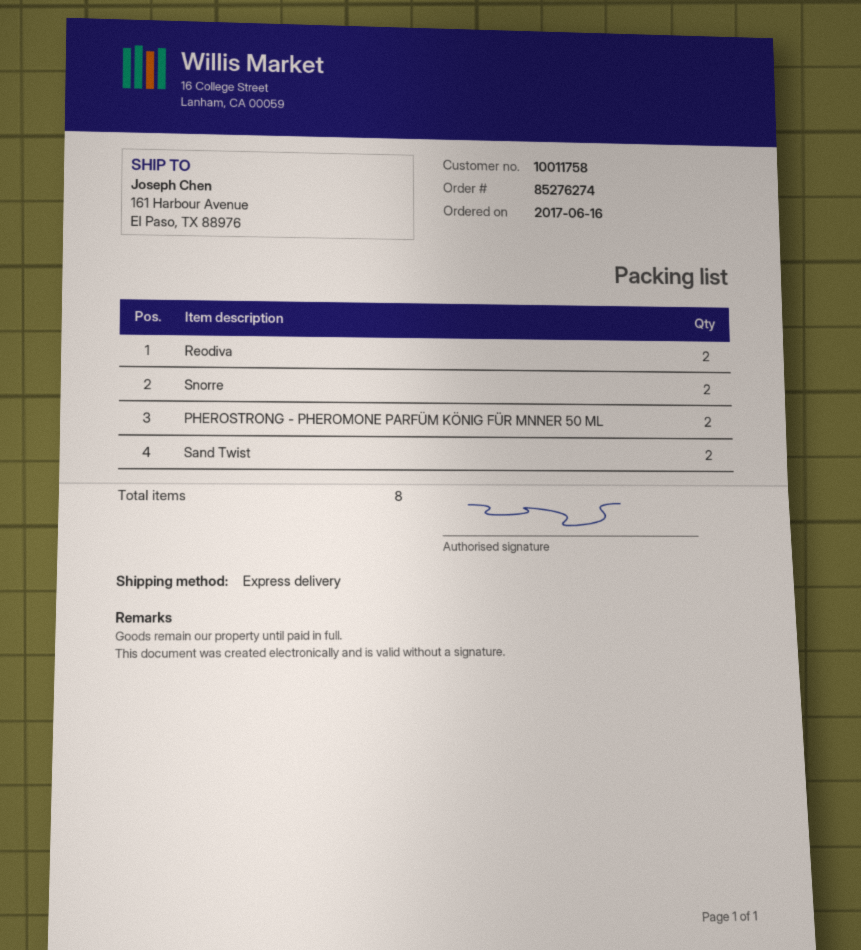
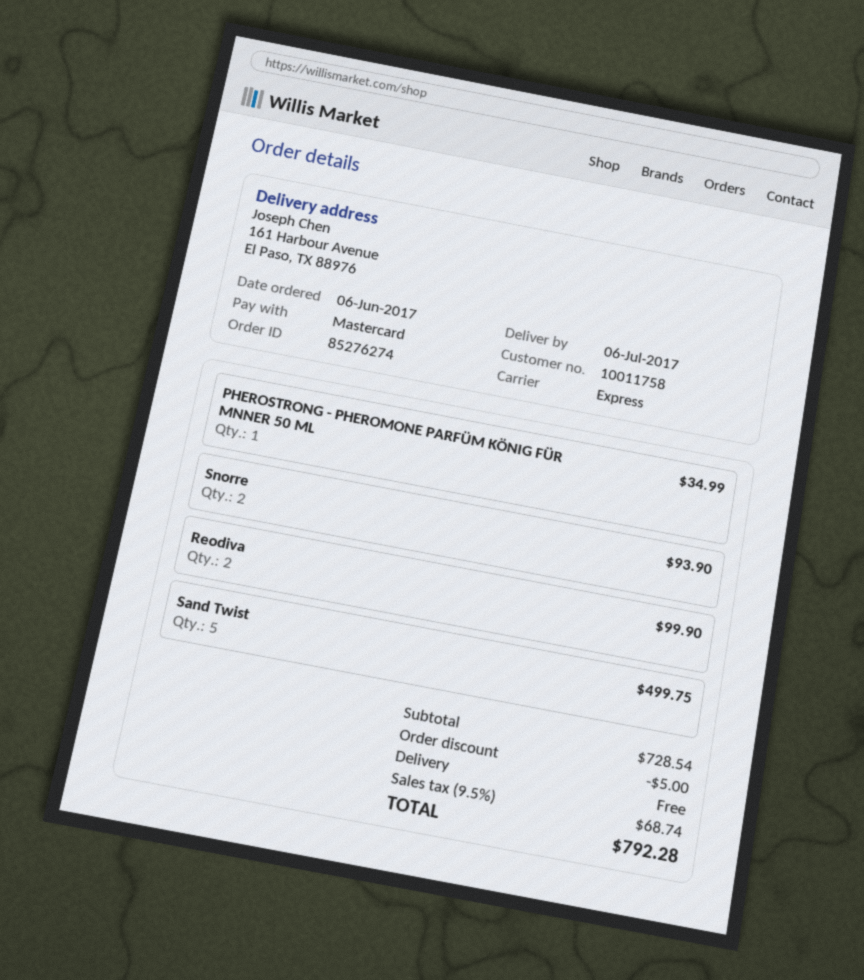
order date: 2017-06-16 -> 2017-06-06
PHEROSTRONG - PHEROMONE PARFÜM KÖNIG FÜR MNNER 50 ML: 2 -> 1
Sand Twist: 2 -> 5

